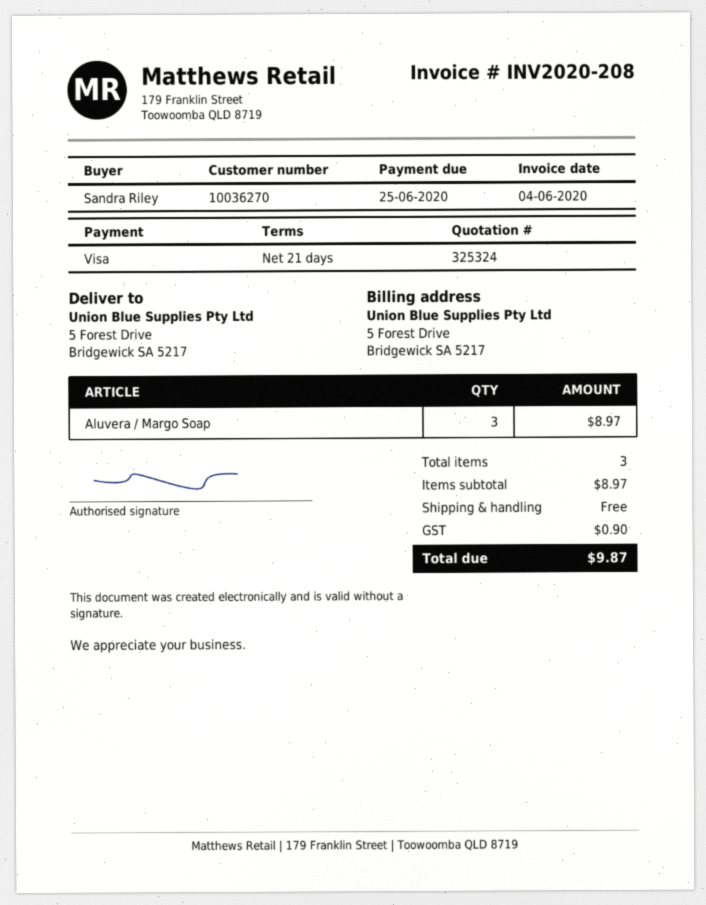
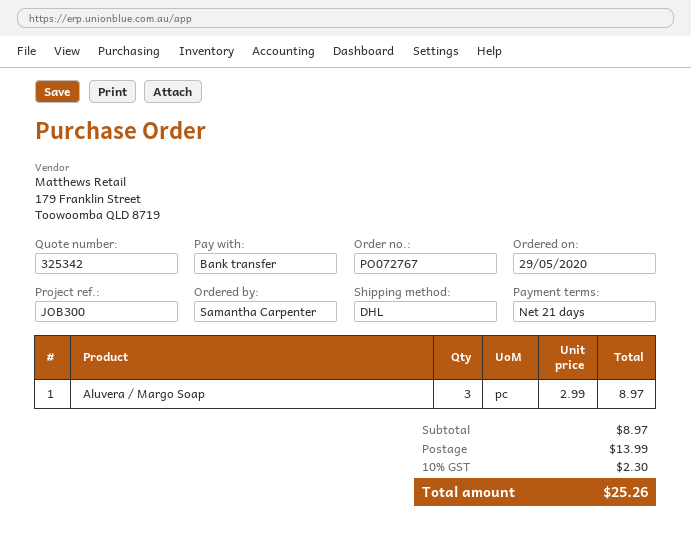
quote number: 325324 -> 325342
ordered by: Sandra Riley -> Samantha Carpenter
payment method: Visa -> bank transfer
shipping: 0.00 -> 13.99
tax: 0.90 -> 2.30
total: 9.87 -> 25.26

